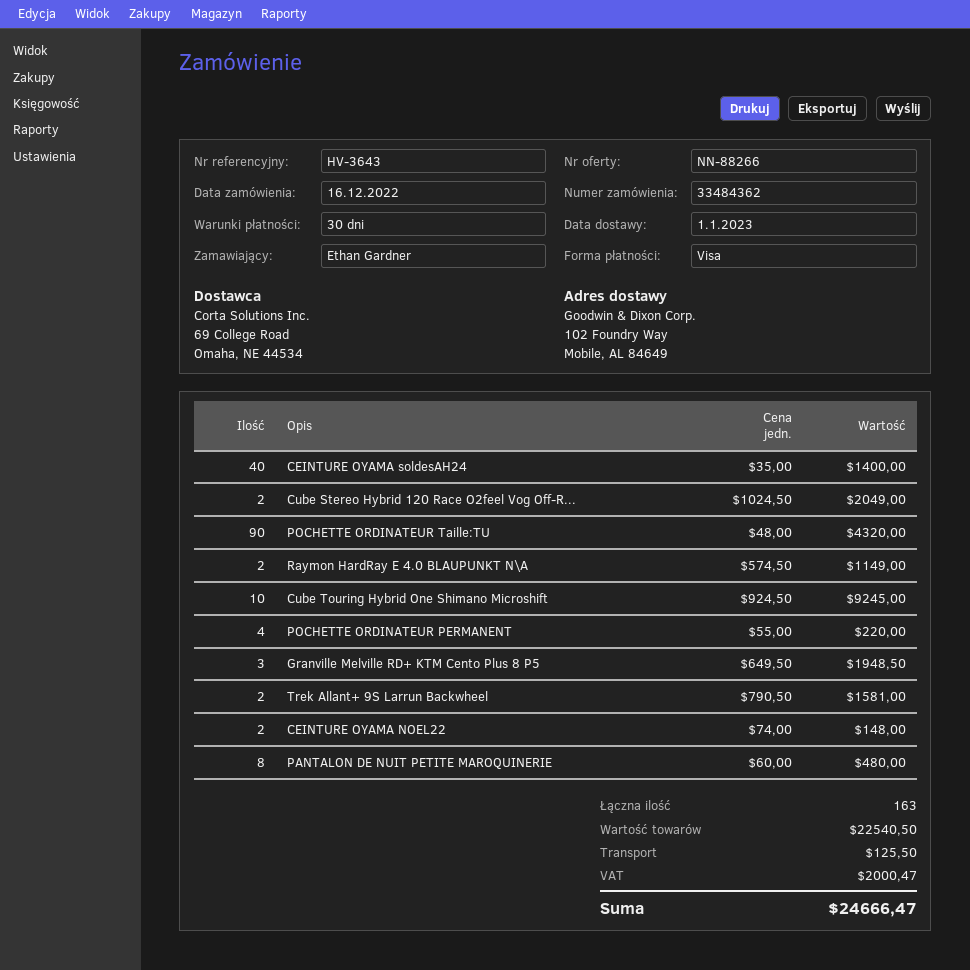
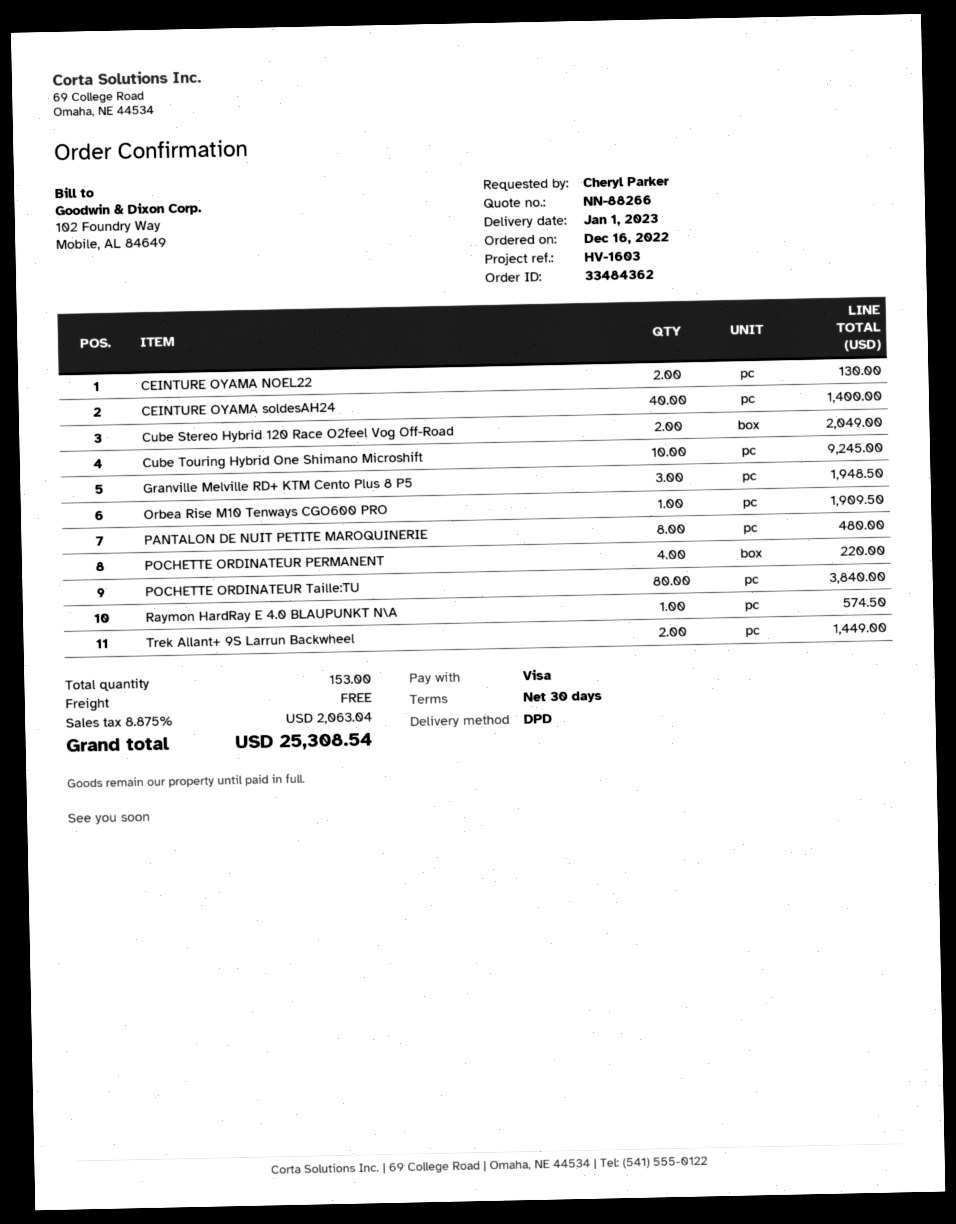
reference: HV-3643 -> HV-1603
ordered by: Ethan Gardner -> Cheryl Parker
POCHETTE ORDINATEUR Taille:TU: 90 for 4320.00 -> 80 for 3840.00
Raymon HardRay E 4.0 BLAUPUNKT N\A: 2 for 1149.00 -> 1 for 574.50
Trek Allant+ 9S Larrun Backwheel: 2 for 1581.00 -> 2 for 1449.00
CEINTURE OYAMA NOEL22: 2 for 148.00 -> 2 for 130.00
Orbea Rise M10 Tenways CGO600 PRO: none -> 1 for 1909.50
total quantity: 163 -> 153
shipping: 125.50 -> 0.00
tax: 2000.47 -> 2063.04
total: 24666.47 -> 25308.54

